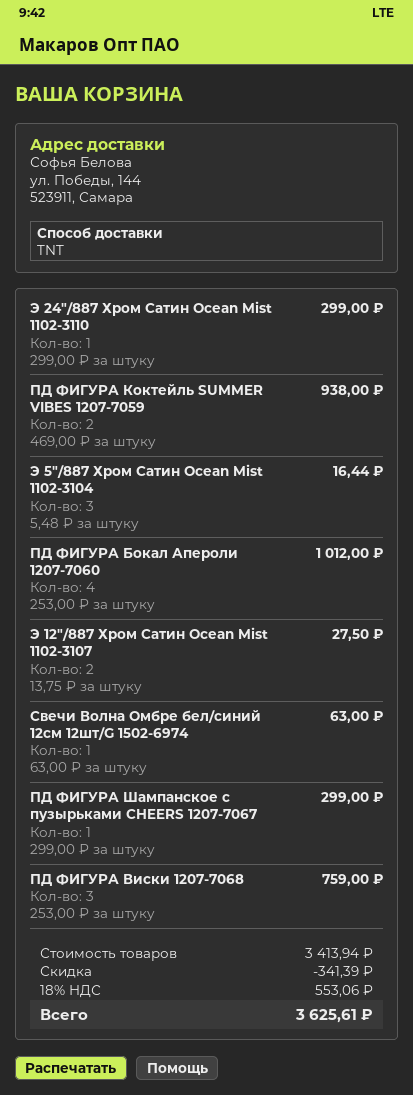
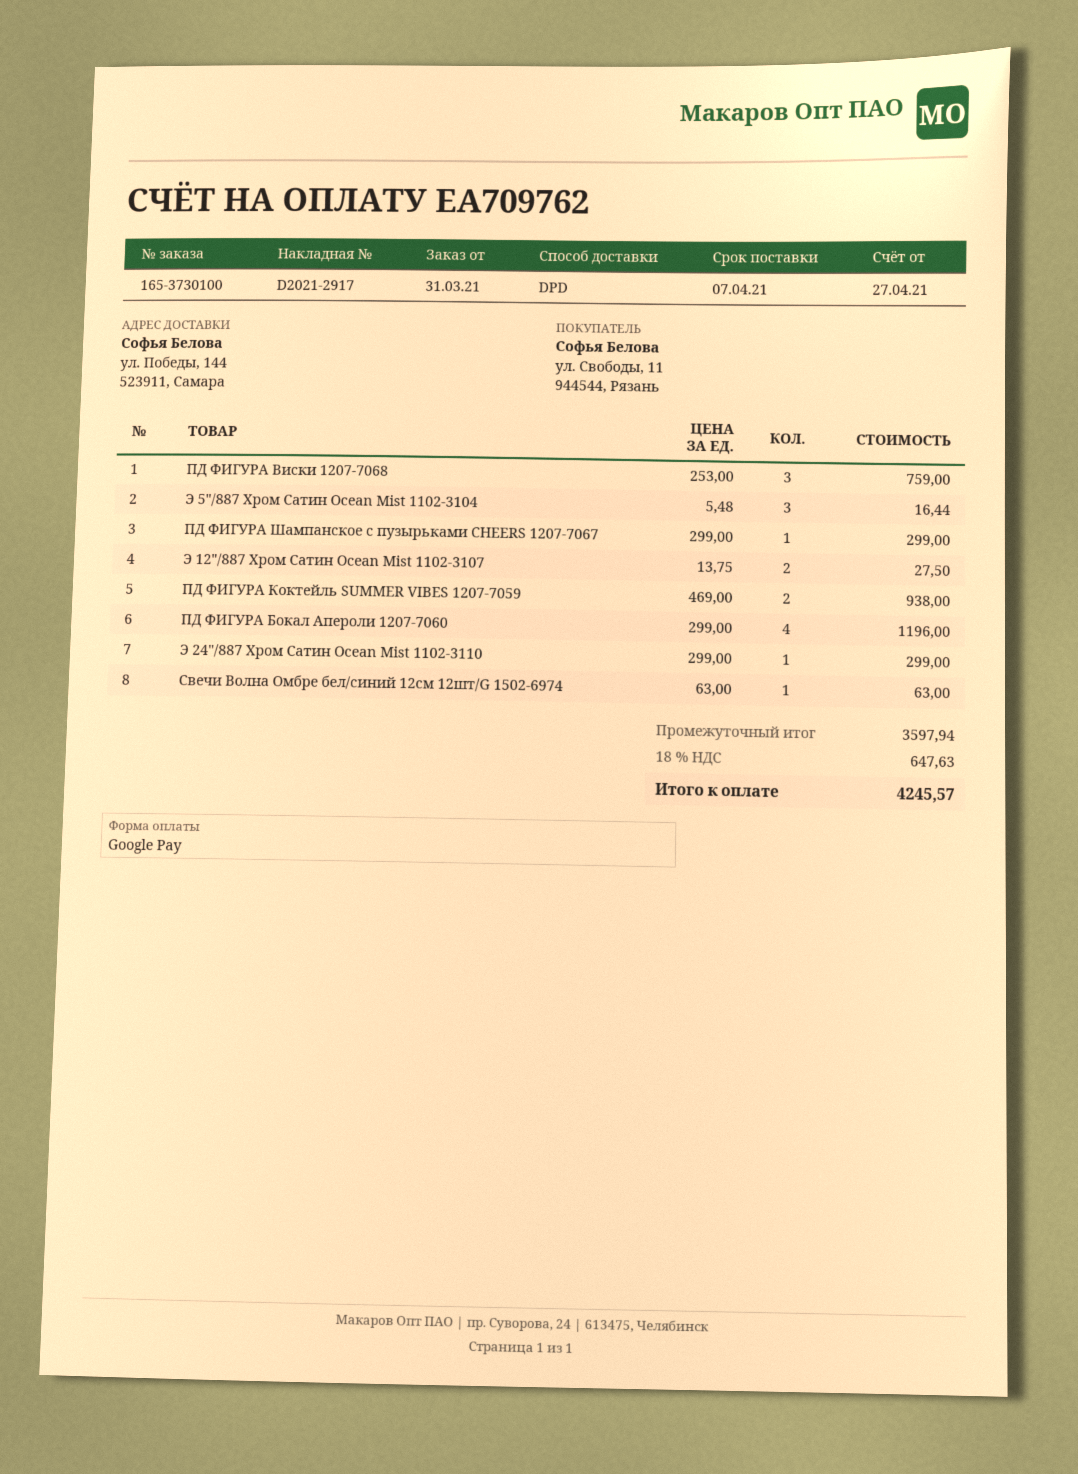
shipping method: TNT -> DPD
ПД ФИГУРА Бокал Апероли 1207-7060: 4 x 253.00 = 1012.00 -> 4 x 299.00 = 1196.00
subtotal: 3413.94 -> 3597.94
discount: 341.39 -> none
tax: 18% = 553.06 -> 18% = 647.63
total: 3625.61 -> 4245.57

